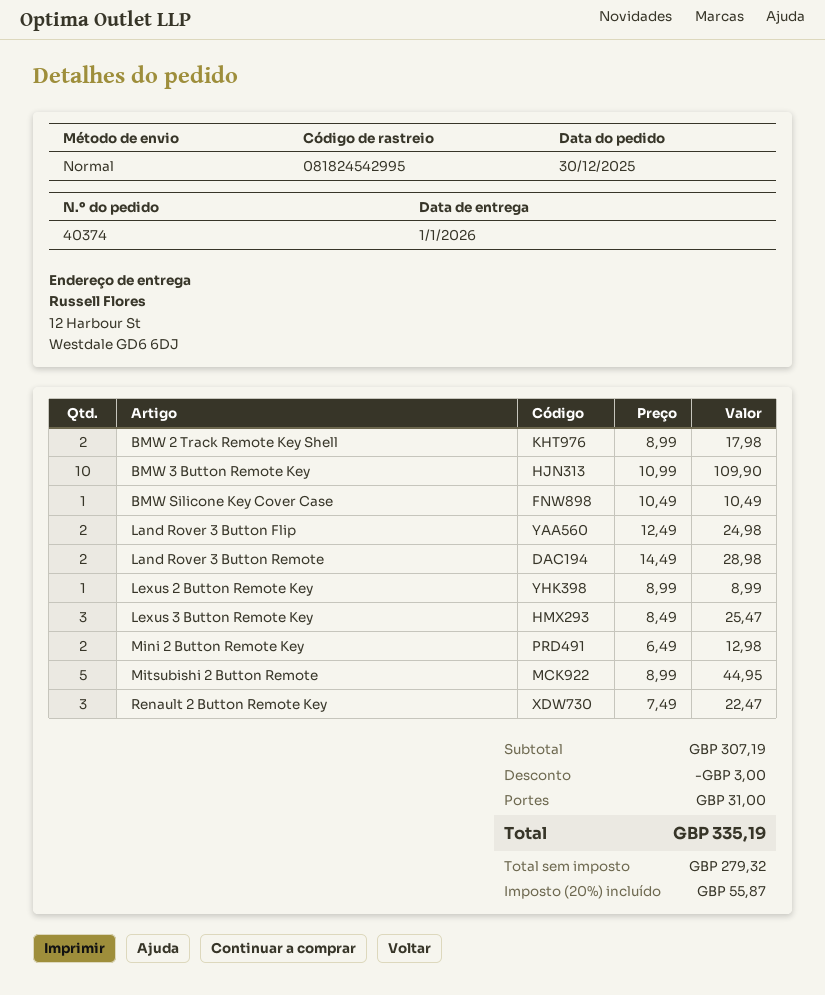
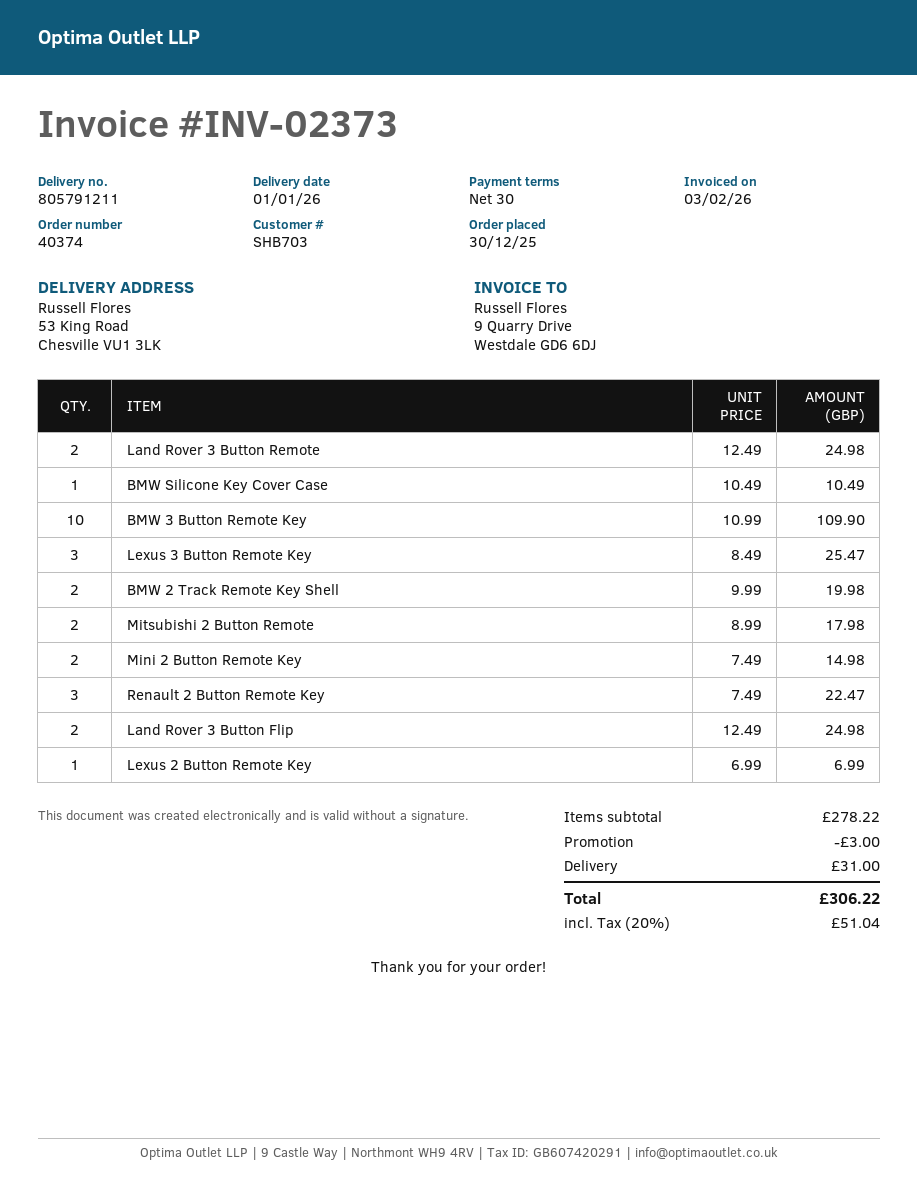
ship to: 12 Harbour St, Westdale GD6 6DJ -> 53 King Road, Chesville VU1 3LK
BMW 2 Track Remote Key Shell: 2 x 8.99 = 17.98 -> 2 x 9.99 = 19.98
Land Rover 3 Button Remote: 2 x 14.49 = 28.98 -> 2 x 12.49 = 24.98
Lexus 2 Button Remote Key: 1 x 8.99 = 8.99 -> 1 x 6.99 = 6.99
Mini 2 Button Remote Key: 2 x 6.49 = 12.98 -> 2 x 7.49 = 14.98
Mitsubishi 2 Button Remote: 5 x 8.99 = 44.95 -> 2 x 8.99 = 17.98
subtotal: 307.19 -> 278.22
tax: 20% = 55.87 -> 20% = 51.04
total: 335.19 -> 306.22

